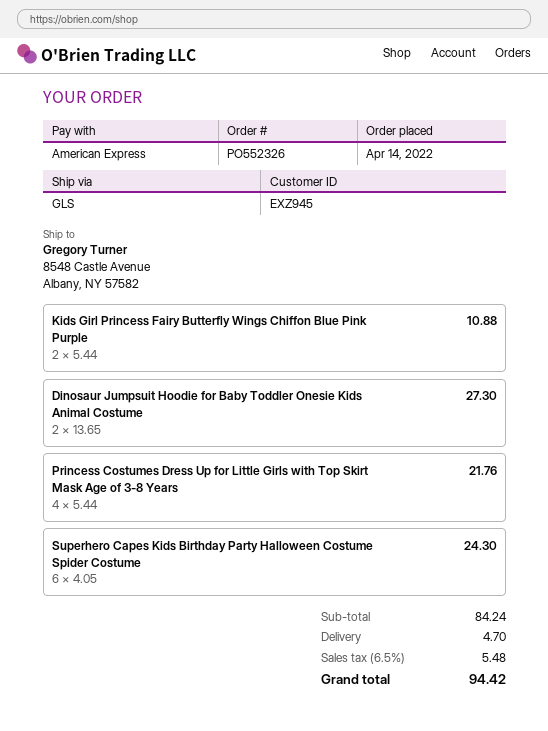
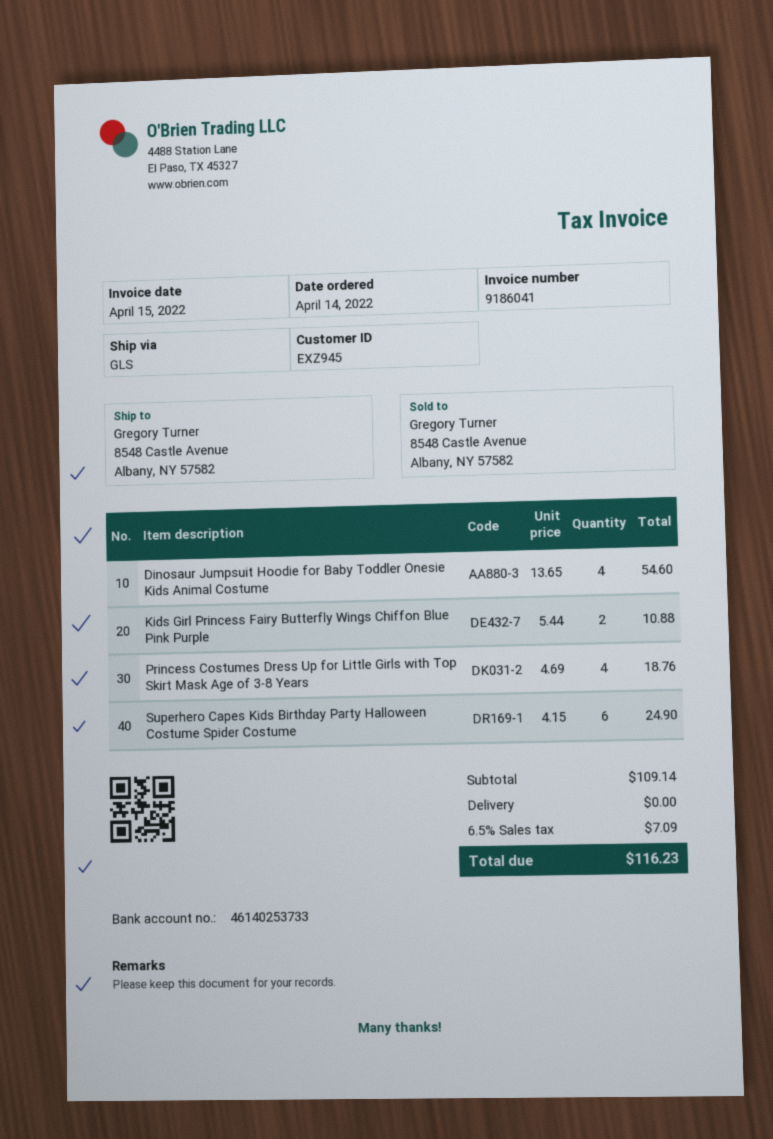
Dinosaur Jumpsuit Hoodie for Baby Toddler Onesie Kids Animal Costume: 2 x 13.65 = 27.30 -> 4 x 13.65 = 54.60
Princess Costumes Dress Up for Little Girls with Top Skirt Mask Age of 3-8 Years: 4 x 5.44 = 21.76 -> 4 x 4.69 = 18.76
Superhero Capes Kids Birthday Party Halloween Costume Spider Costume: 6 x 4.05 = 24.30 -> 6 x 4.15 = 24.90
subtotal: 84.24 -> 109.14
shipping: 4.70 -> 0.00
tax: 6.5% = 5.48 -> 6.5% = 7.09
total: 94.42 -> 116.23

